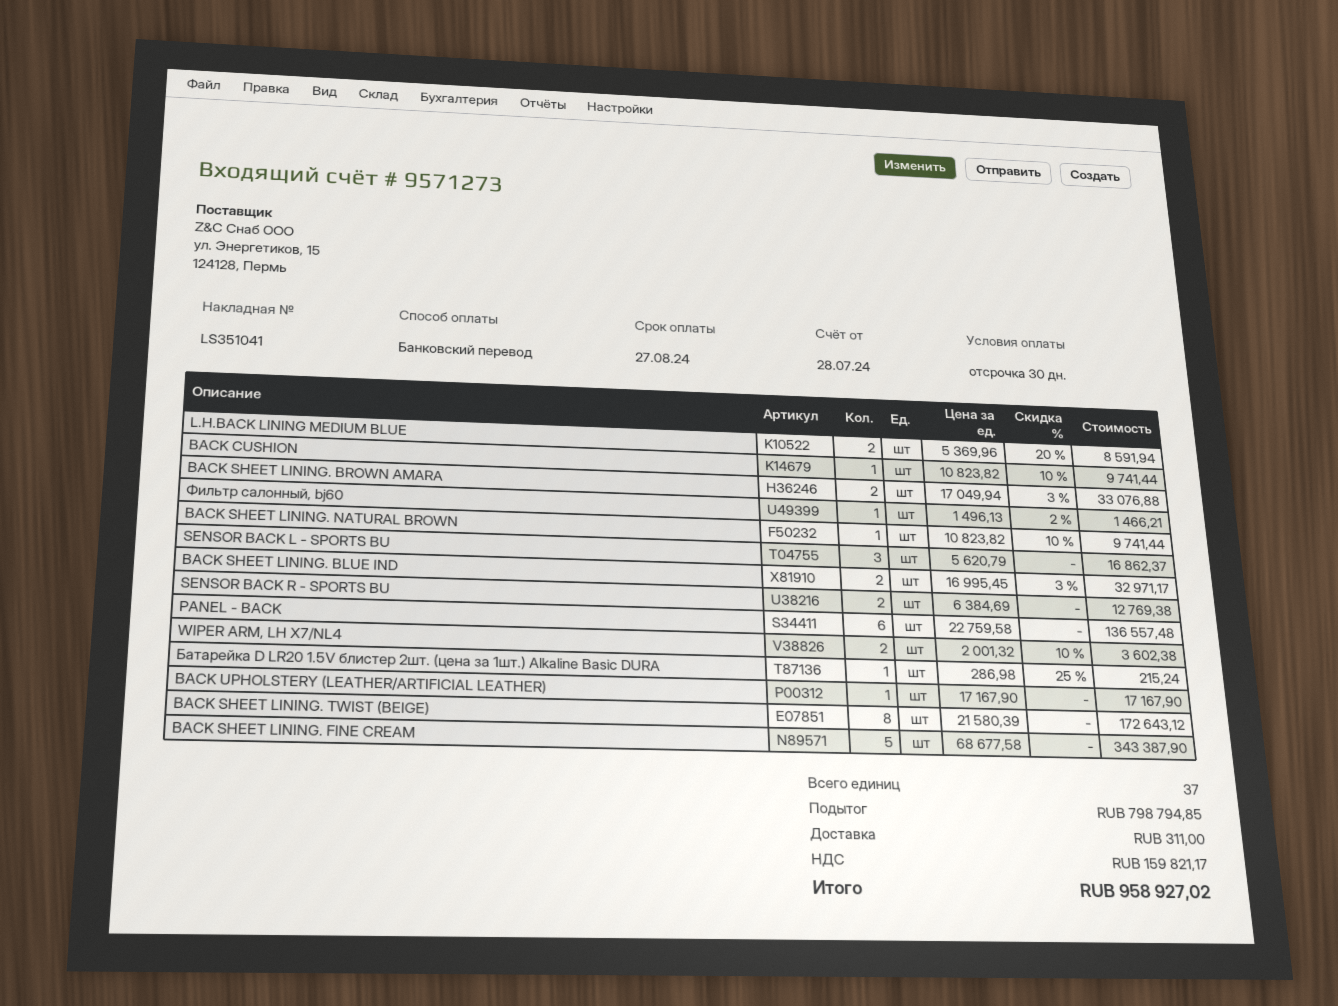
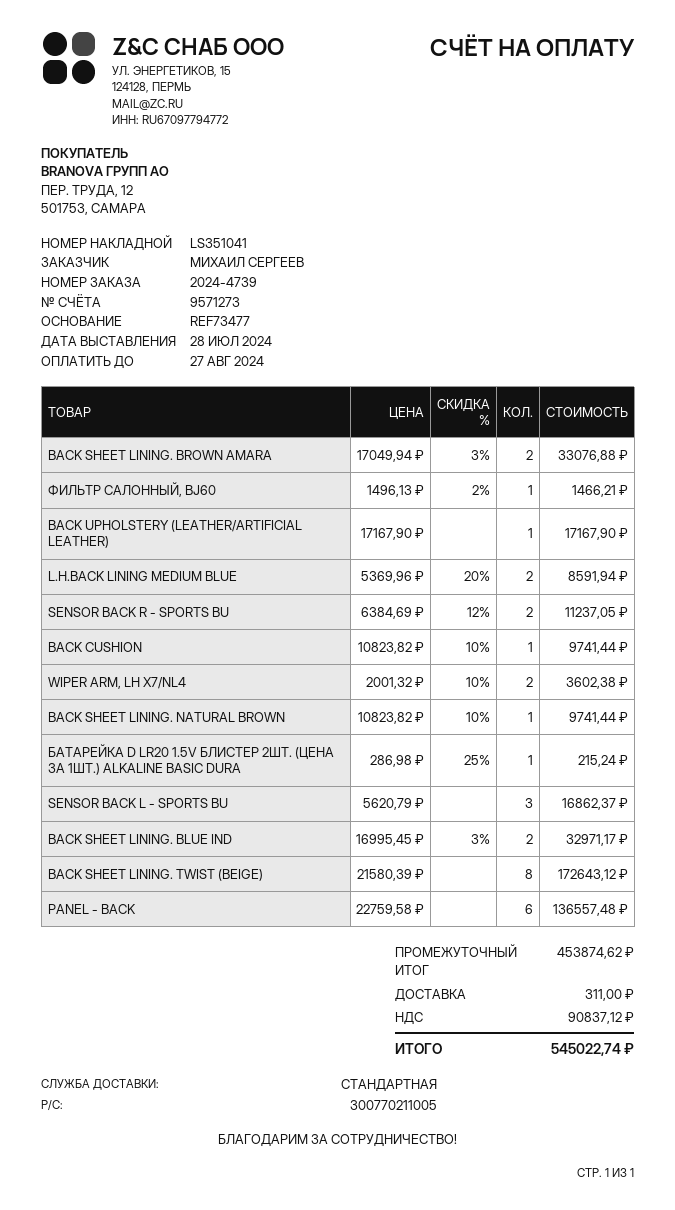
SENSOR BACK R - SPORTS BU: 2 x 6384.69 = 12769.38 -> 2 x 6384.69 - 12% = 11237.05
BACK SHEET LINING. FINE CREAM: 5 x 68677.58 = 343387.90 -> none
subtotal: 798794.85 -> 453874.62
tax: 159821.17 -> 90837.12
total: 958927.02 -> 545022.74

